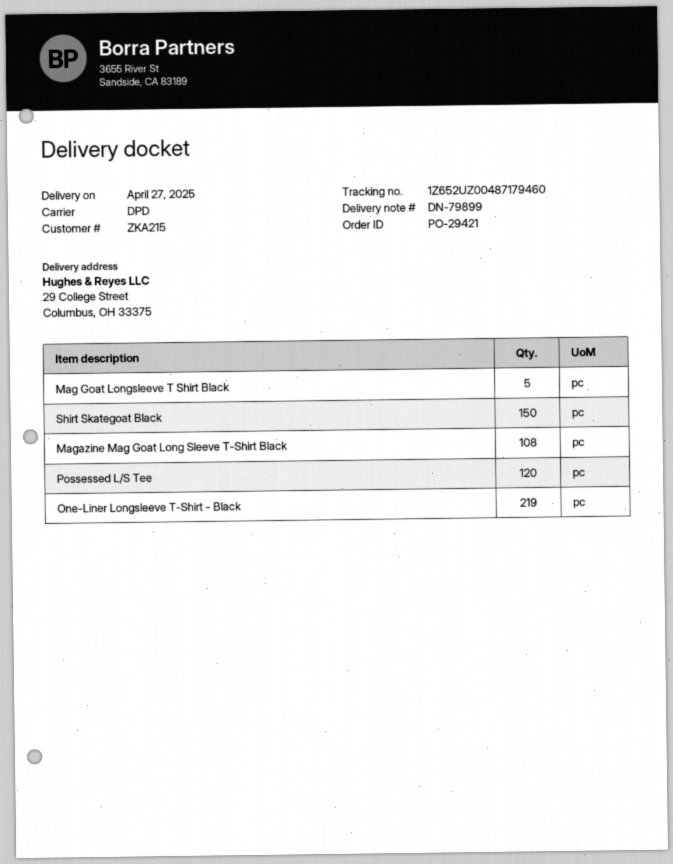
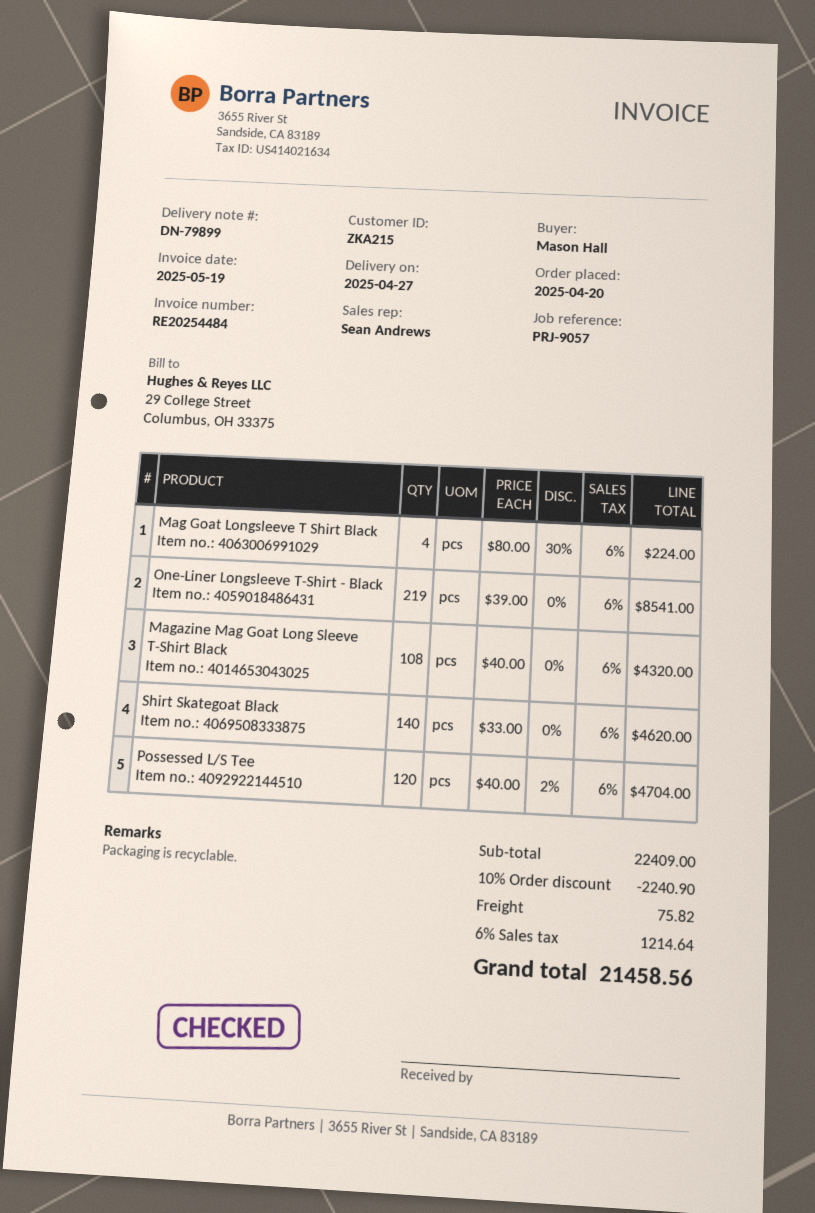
Mag Goat Longsleeve T Shirt Black: 5 -> 4
Shirt Skategoat Black: 150 -> 140

